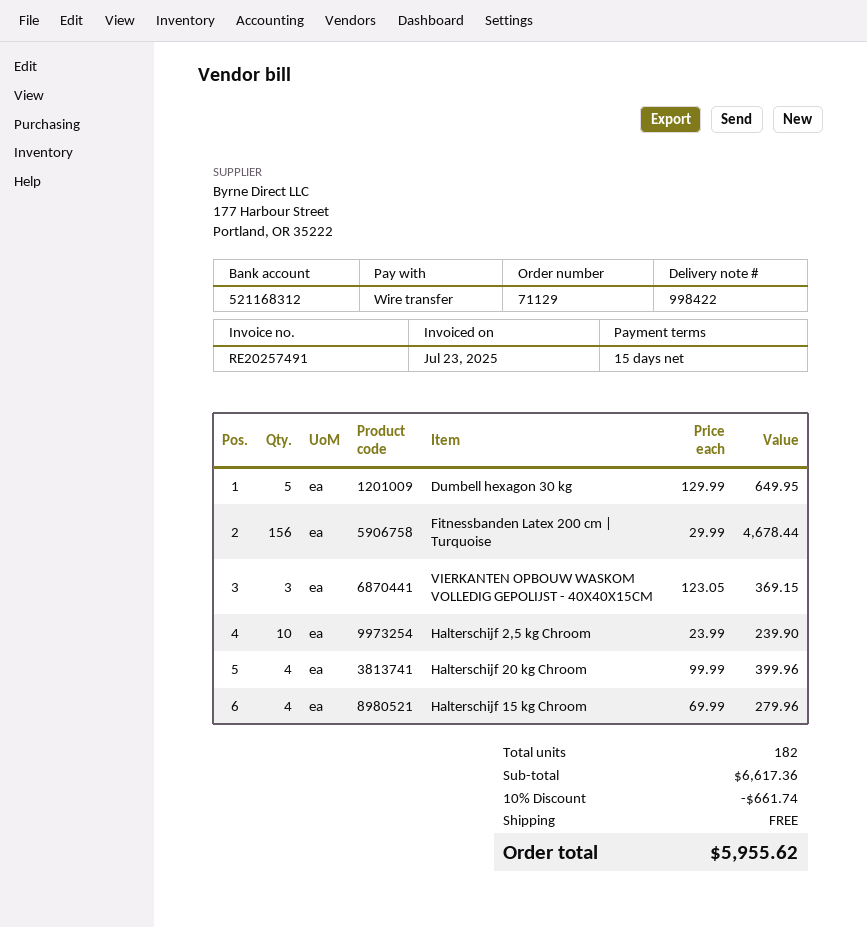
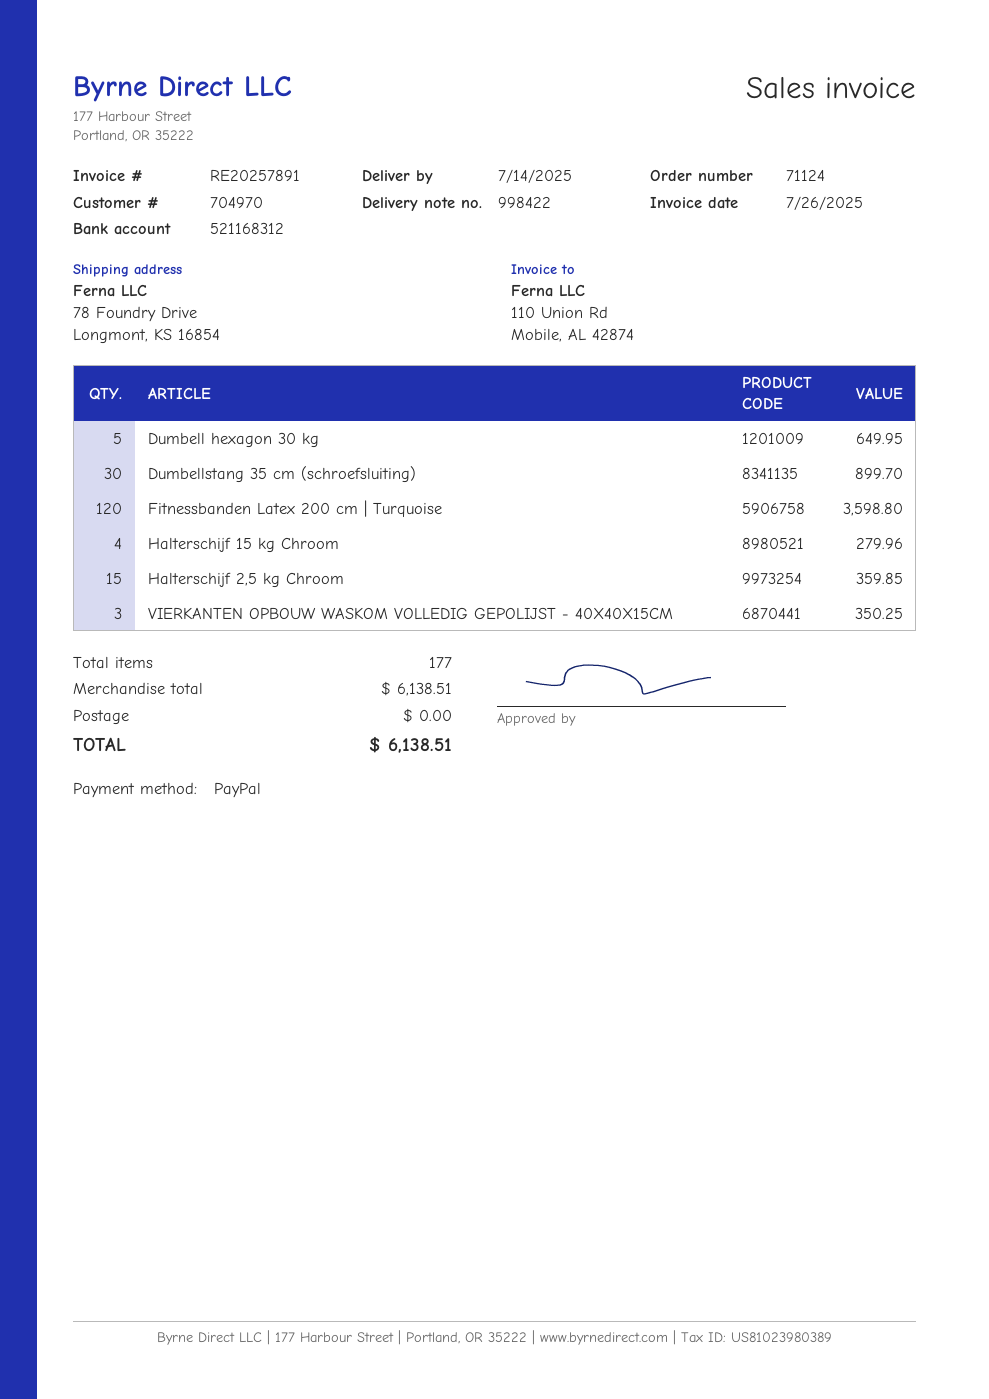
order number: 71129 -> 71124
invoice number: RE20257491 -> RE20257891
invoice date: 2025-07-23 -> 2025-07-26
payment method: bank transfer -> PayPal
Fitnessbanden Latex 200 cm | Turquoise: 156 for 4678.44 -> 120 for 3598.80
VIERKANTEN OPBOUW WASKOM VOLLEDIG GEPOLIJST - 40X40X15CM: 3 for 369.15 -> 3 for 350.25
Halterschijf 2,5 kg Chroom: 10 for 239.90 -> 15 for 359.85
Halterschijf 20 kg Chroom: 4 for 399.96 -> none
Dumbellstang 35 cm (schroefsluiting): none -> 30 for 899.70
total quantity: 182 -> 177
subtotal: 6617.36 -> 6138.51
discount: 10% = 661.74 -> none
total: 5955.62 -> 6138.51

